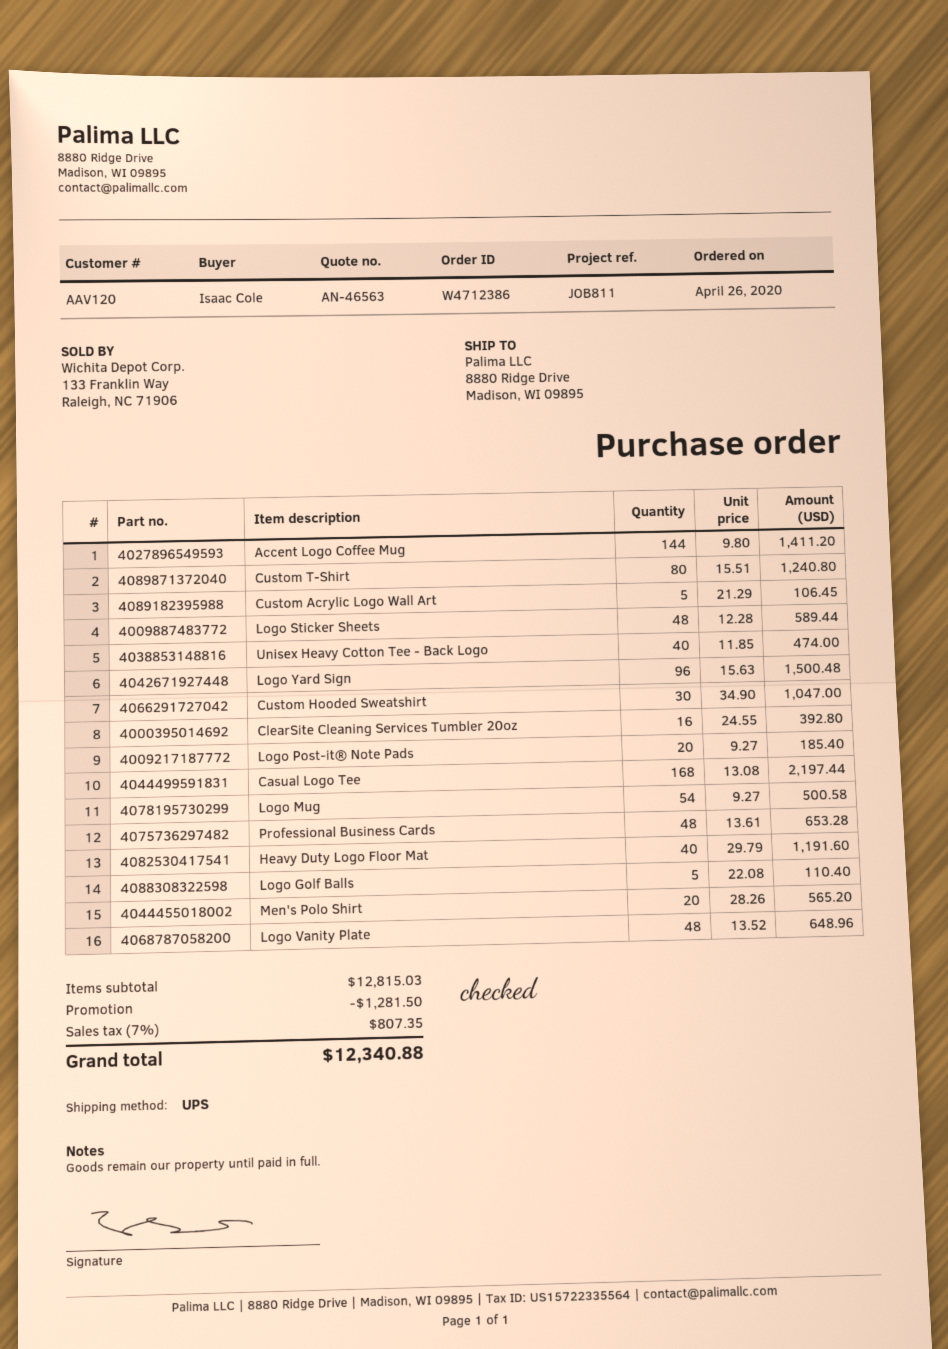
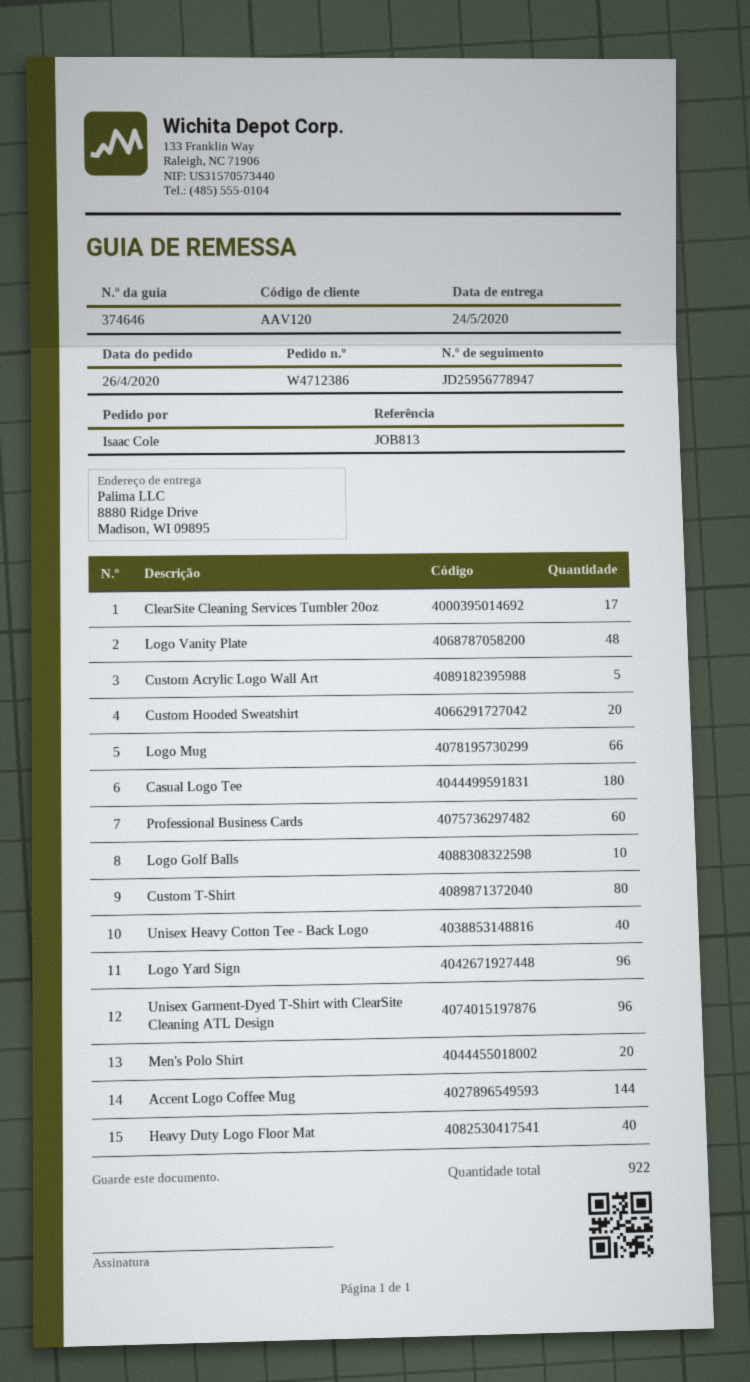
reference: JOB811 -> JOB813
Logo Sticker Sheets: 48 -> none
Custom Hooded Sweatshirt: 30 -> 20
ClearSite Cleaning Services Tumbler 20oz: 16 -> 17
Logo Post-it® Note Pads: 20 -> none
Casual Logo Tee: 168 -> 180
Logo Mug: 54 -> 66
Professional Business Cards: 48 -> 60
Logo Golf Balls: 5 -> 10
Unisex Garment-Dyed T-Shirt with ClearSite Cleaning ATL Design: none -> 96

